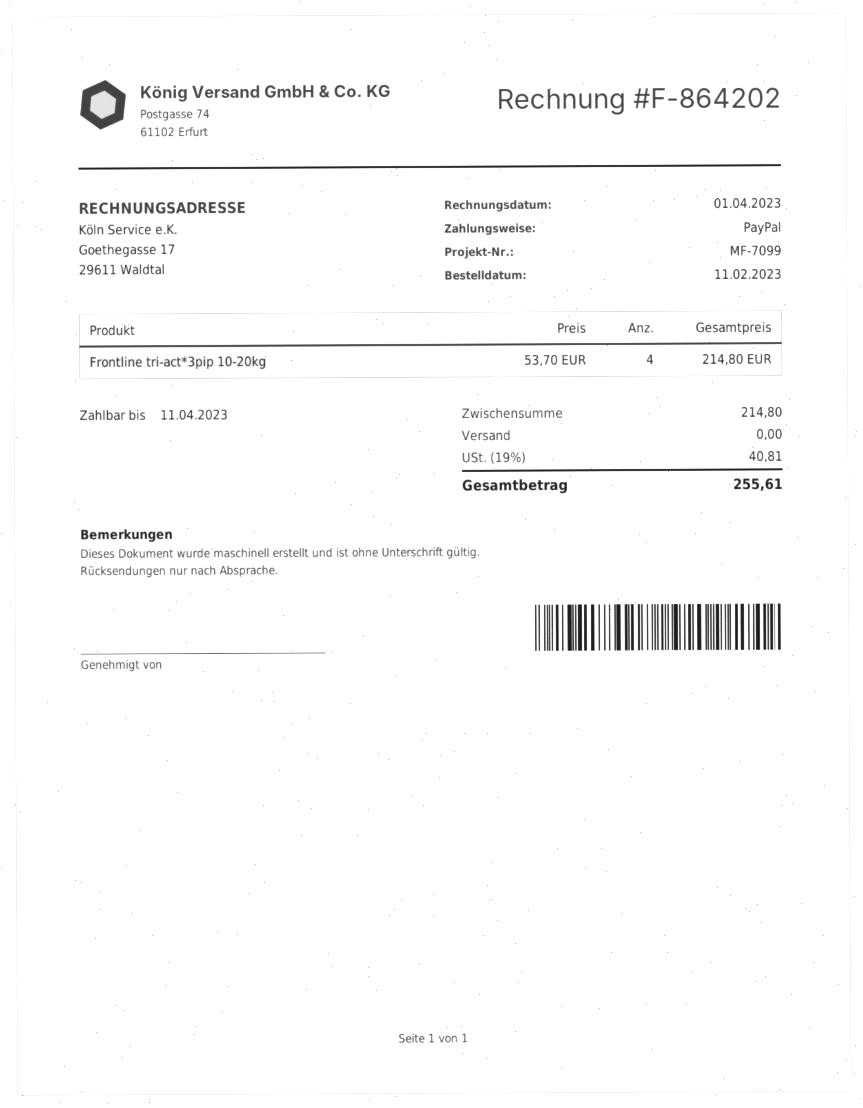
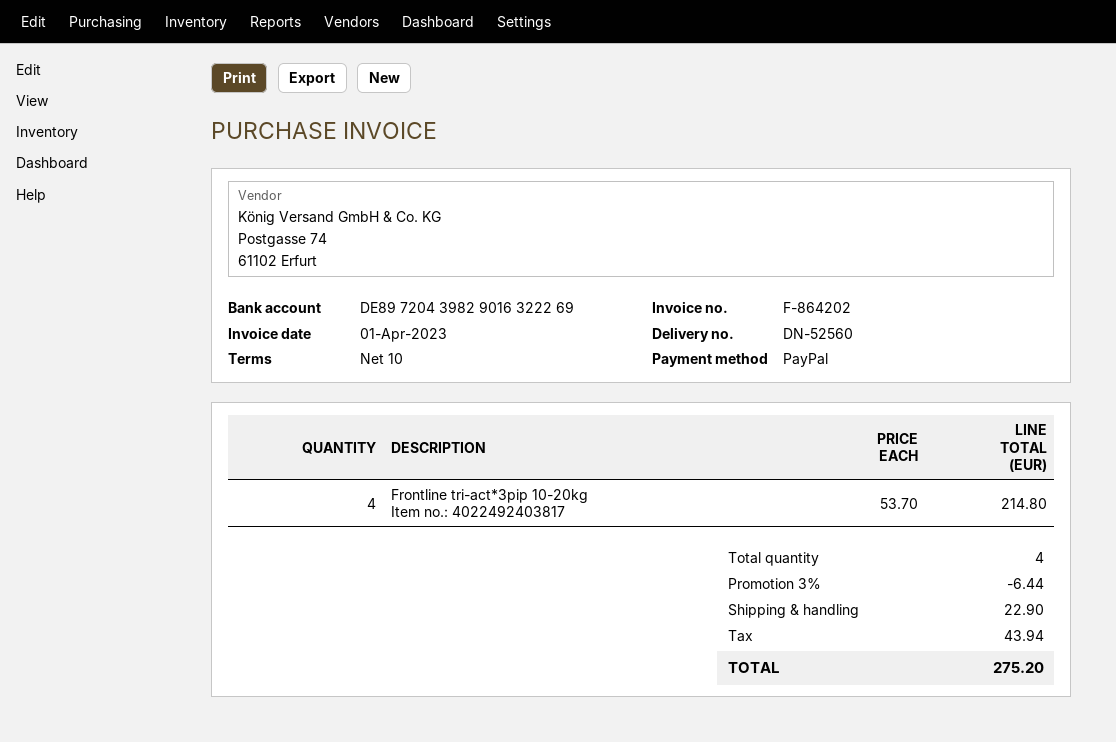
discount: none -> 3% = 6.44
shipping: 0.00 -> 22.90
tax: 40.81 -> 43.94
total: 255.61 -> 275.20

